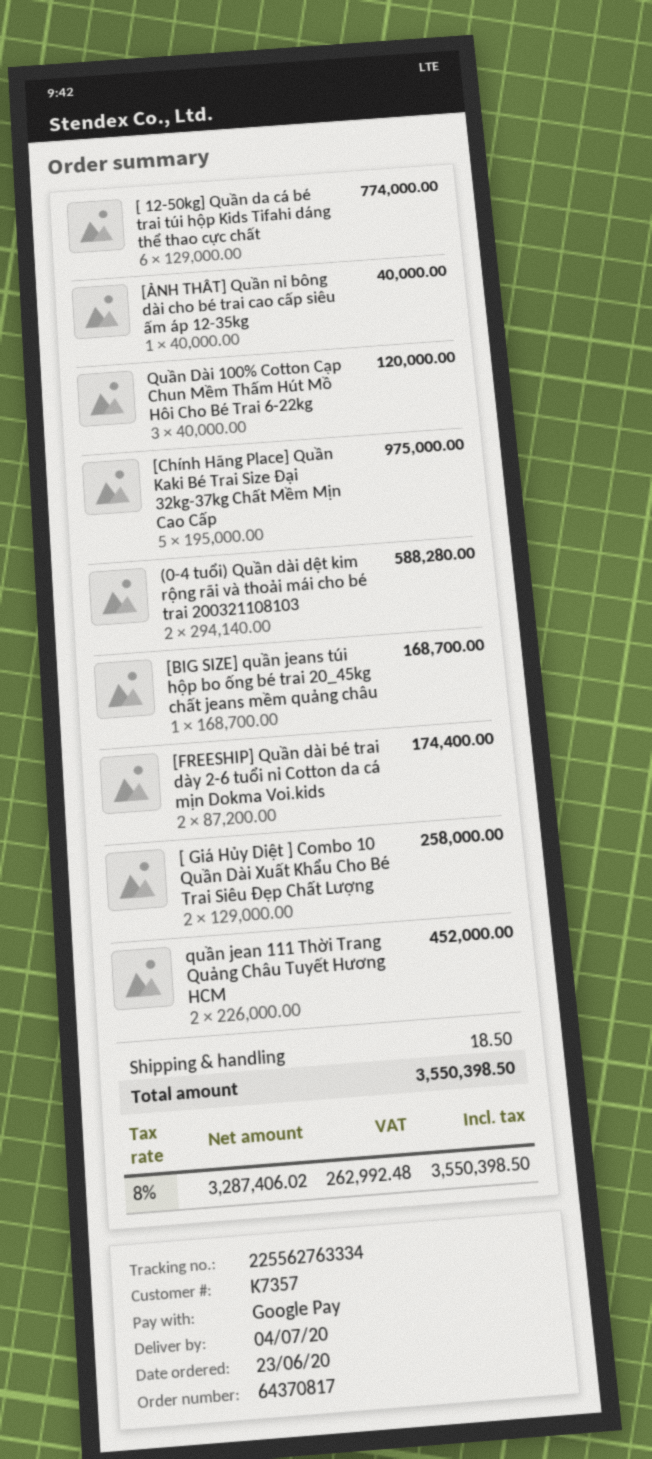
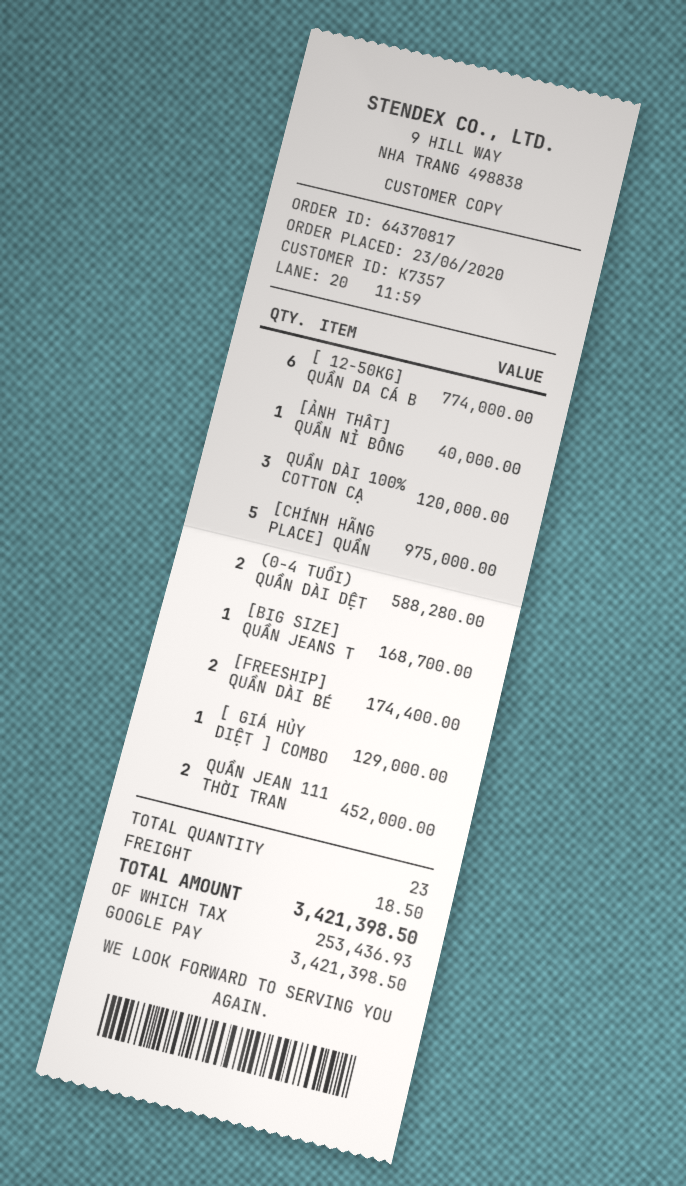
[ Giá Hủy Diệt ] Combo 10 Quần Dài Xuất Khẩu Cho Bé Trai Siêu Đẹp Chất Lượng: 2 for 258000.00 -> 1 for 129000.00
tax: 262992.48 -> 253436.93
total: 3550398.50 -> 3421398.50

